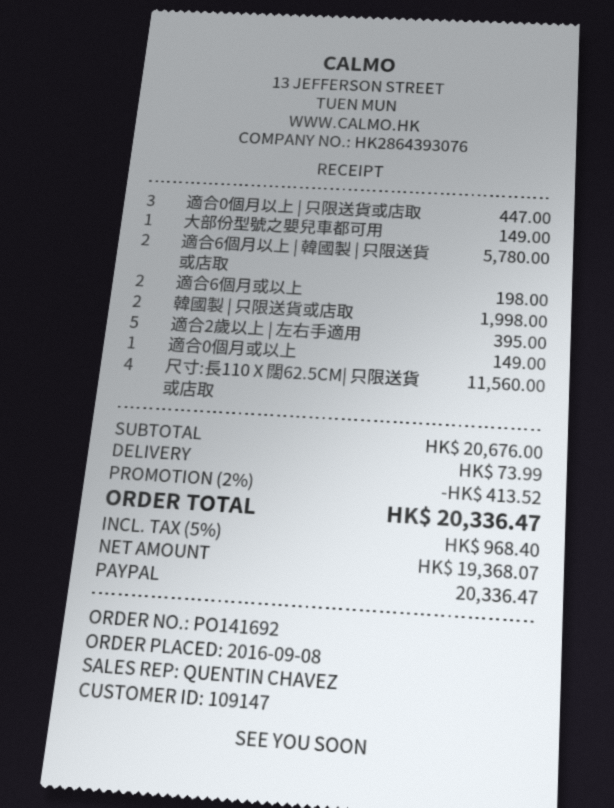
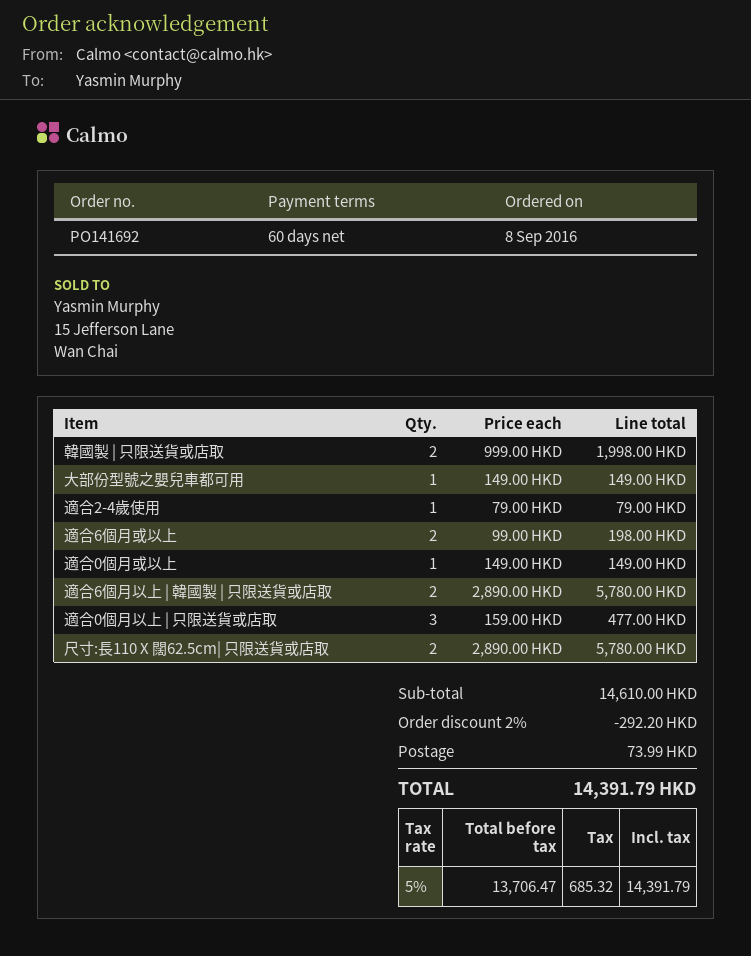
適合0個月以上 | 只限送貨或店取: 3 for 447.00 -> 3 for 477.00
適合2歲以上 | 左右手適用: 5 for 395.00 -> none
尺寸:長110 X 闊62.5CM| 只限送貨或店取: 4 for 11560.00 -> 2 for 5780.00
適合2-4歲使用: none -> 1 for 79.00
subtotal: 20676.00 -> 14610.00
discount: 2% = 413.52 -> 2% = 292.20
net: 19368.07 -> 13706.47
tax: 5% = 968.40 -> 5% = 685.32
total: 20336.47 -> 14391.79

